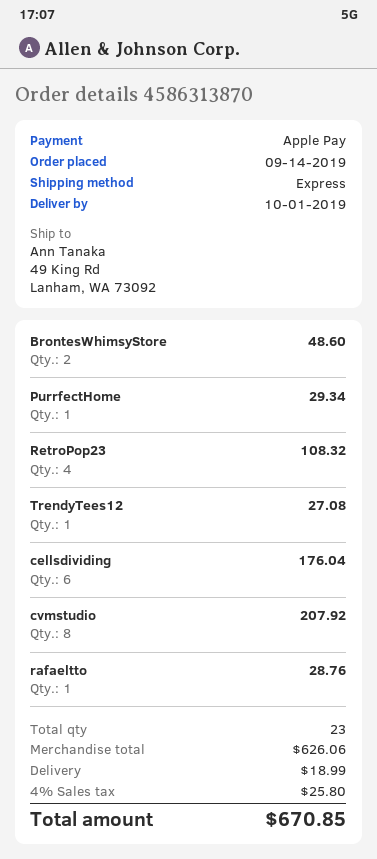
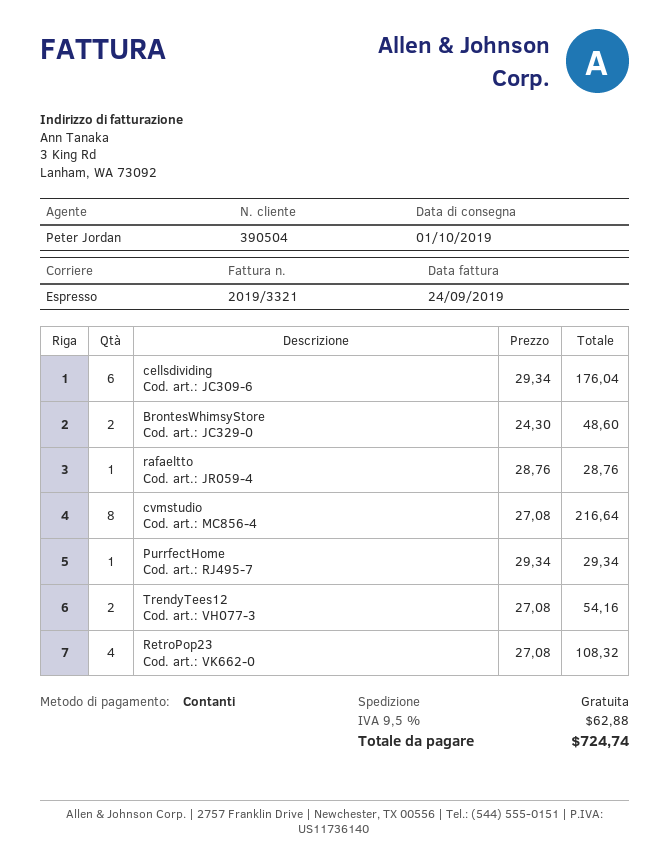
payment method: Apple Pay -> cash
TrendyTees12: 1 for 27.08 -> 2 for 54.16
cvmstudio: 8 for 207.92 -> 8 for 216.64
shipping: 18.99 -> 0.00
tax: 4% = 25.80 -> 9.5% = 62.88
total: 670.85 -> 724.74

